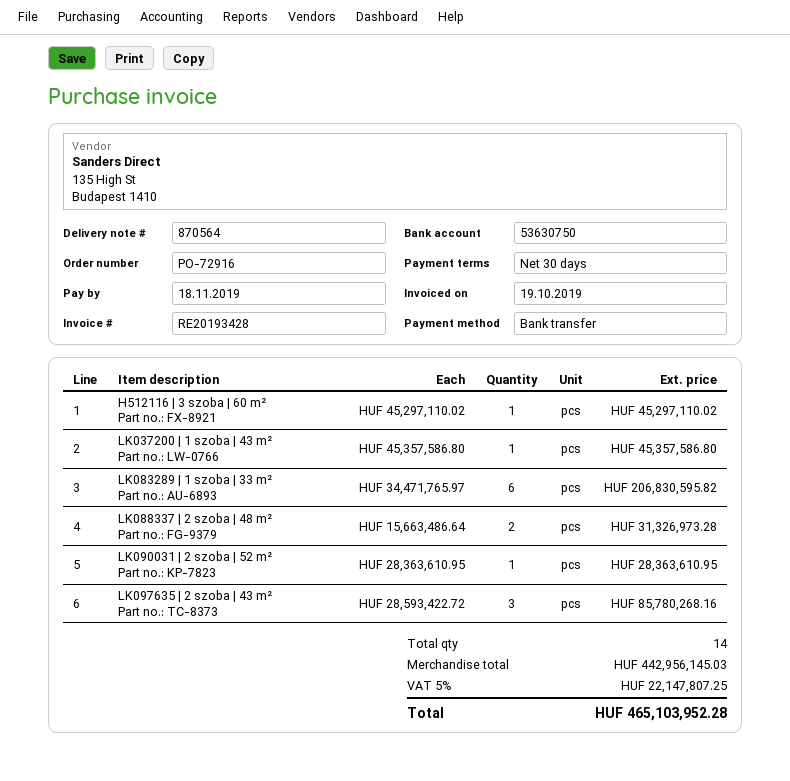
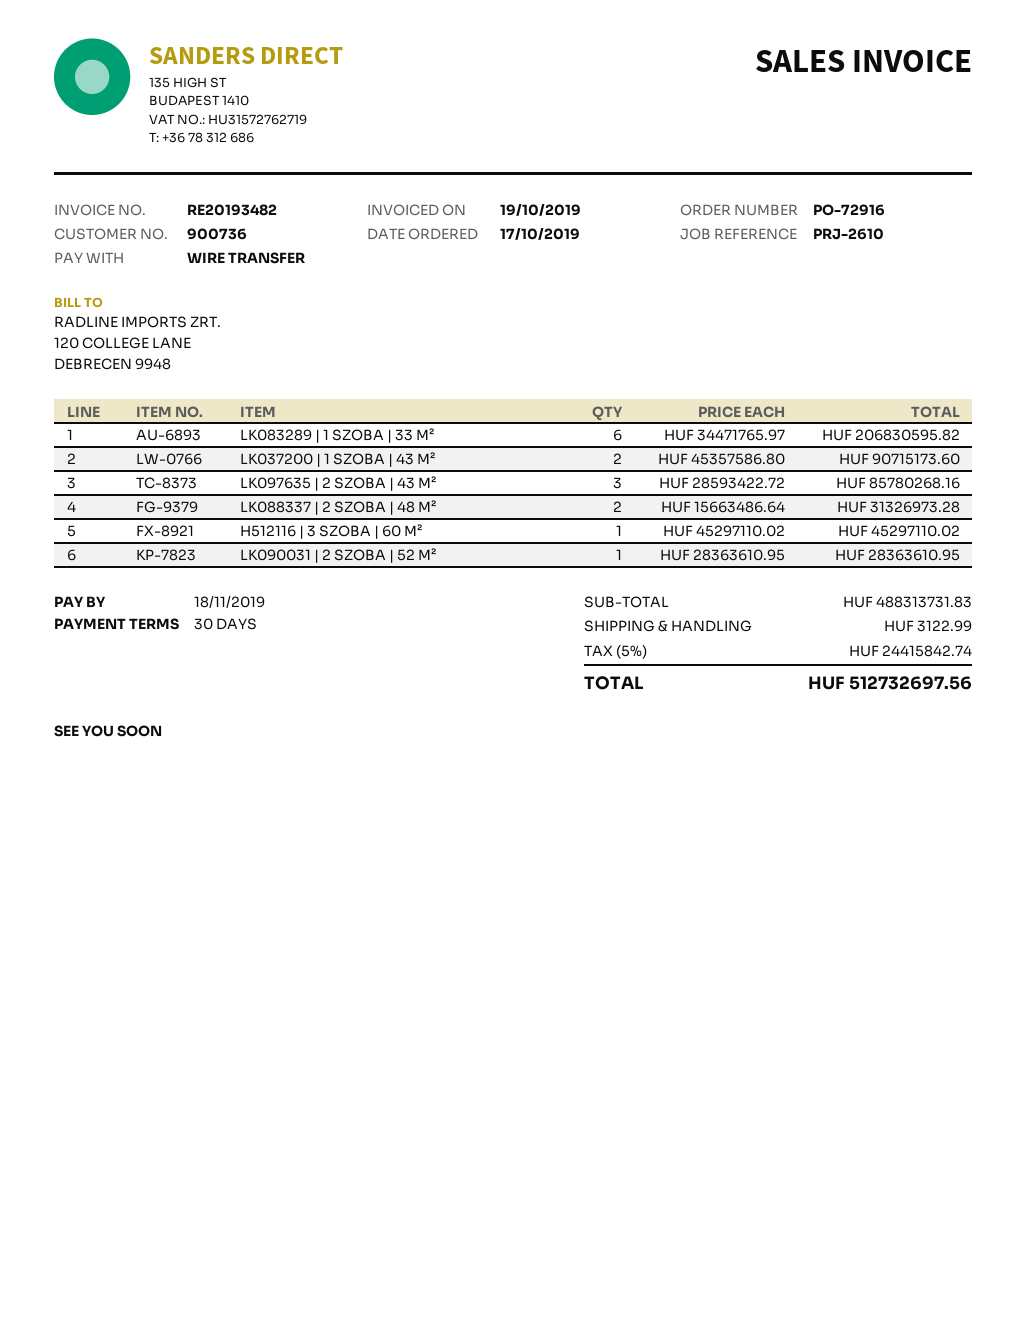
invoice number: RE20193428 -> RE20193482
LK037200 | 1 szoba | 43 m²: 1 x 45357586.80 = 45357586.80 -> 2 x 45357586.80 = 90715173.60
subtotal: 442956145.03 -> 488313731.83
shipping: none -> 3122.99
tax: 5% = 22147807.25 -> 5% = 24415842.74
total: 465103952.28 -> 512732697.56

